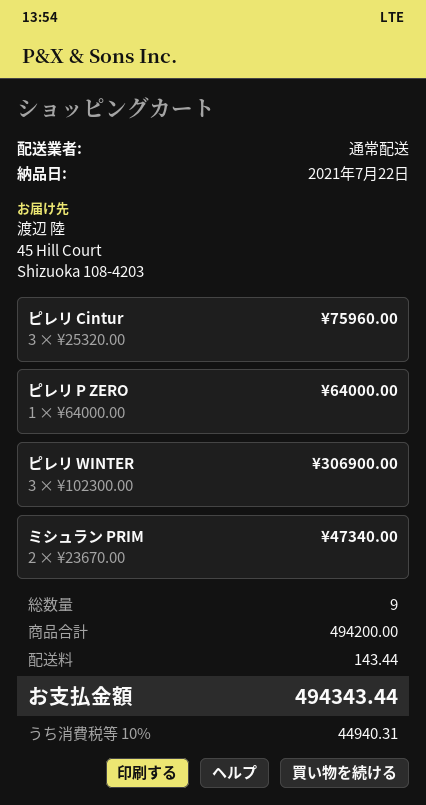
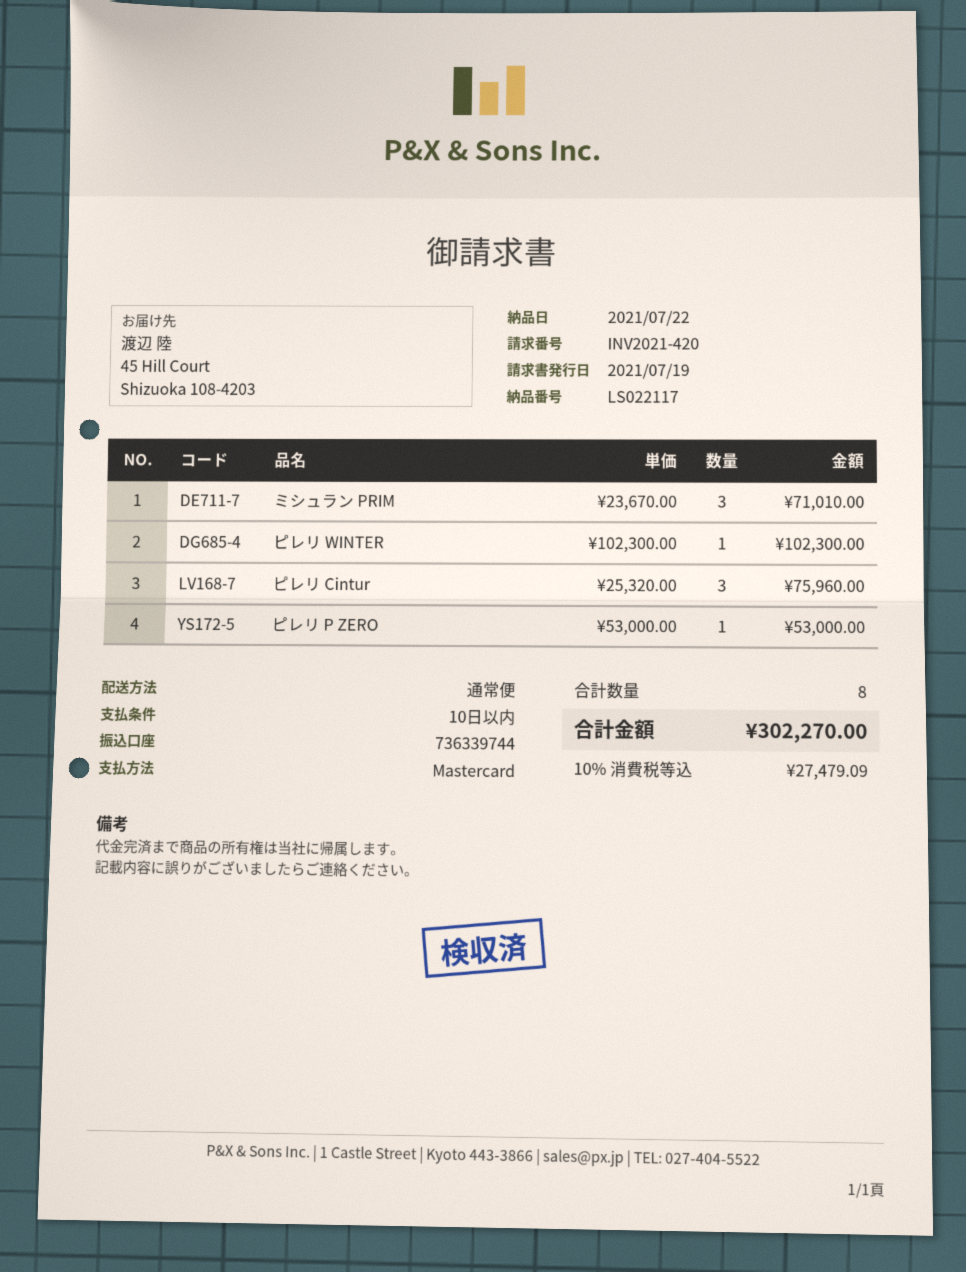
ピレリ P ZERO: 1 x 64000.00 = 64000.00 -> 1 x 53000.00 = 53000.00
ピレリ WINTER: 3 x 102300.00 = 306900.00 -> 1 x 102300.00 = 102300.00
ミシュラン PRIM: 2 x 23670.00 = 47340.00 -> 3 x 23670.00 = 71010.00
total quantity: 9 -> 8
shipping: 143.44 -> none
tax: 10% = 44940.31 -> 10% = 27479.09
total: 494343.44 -> 302270.00

